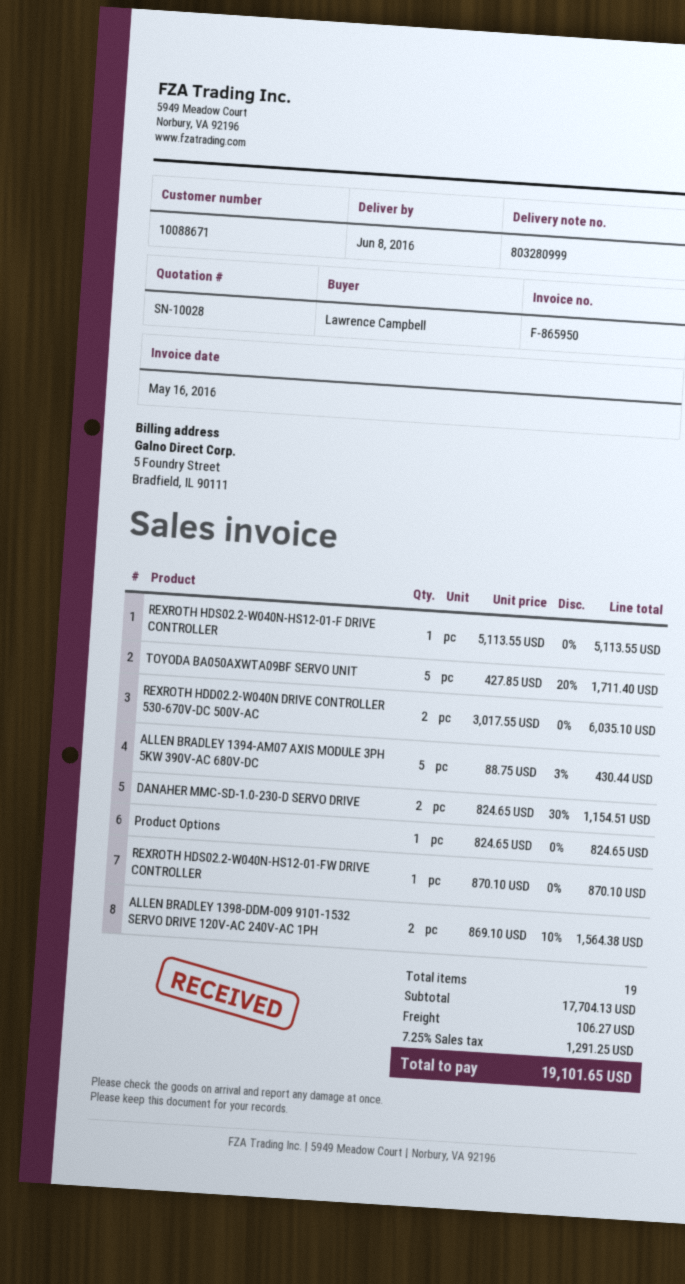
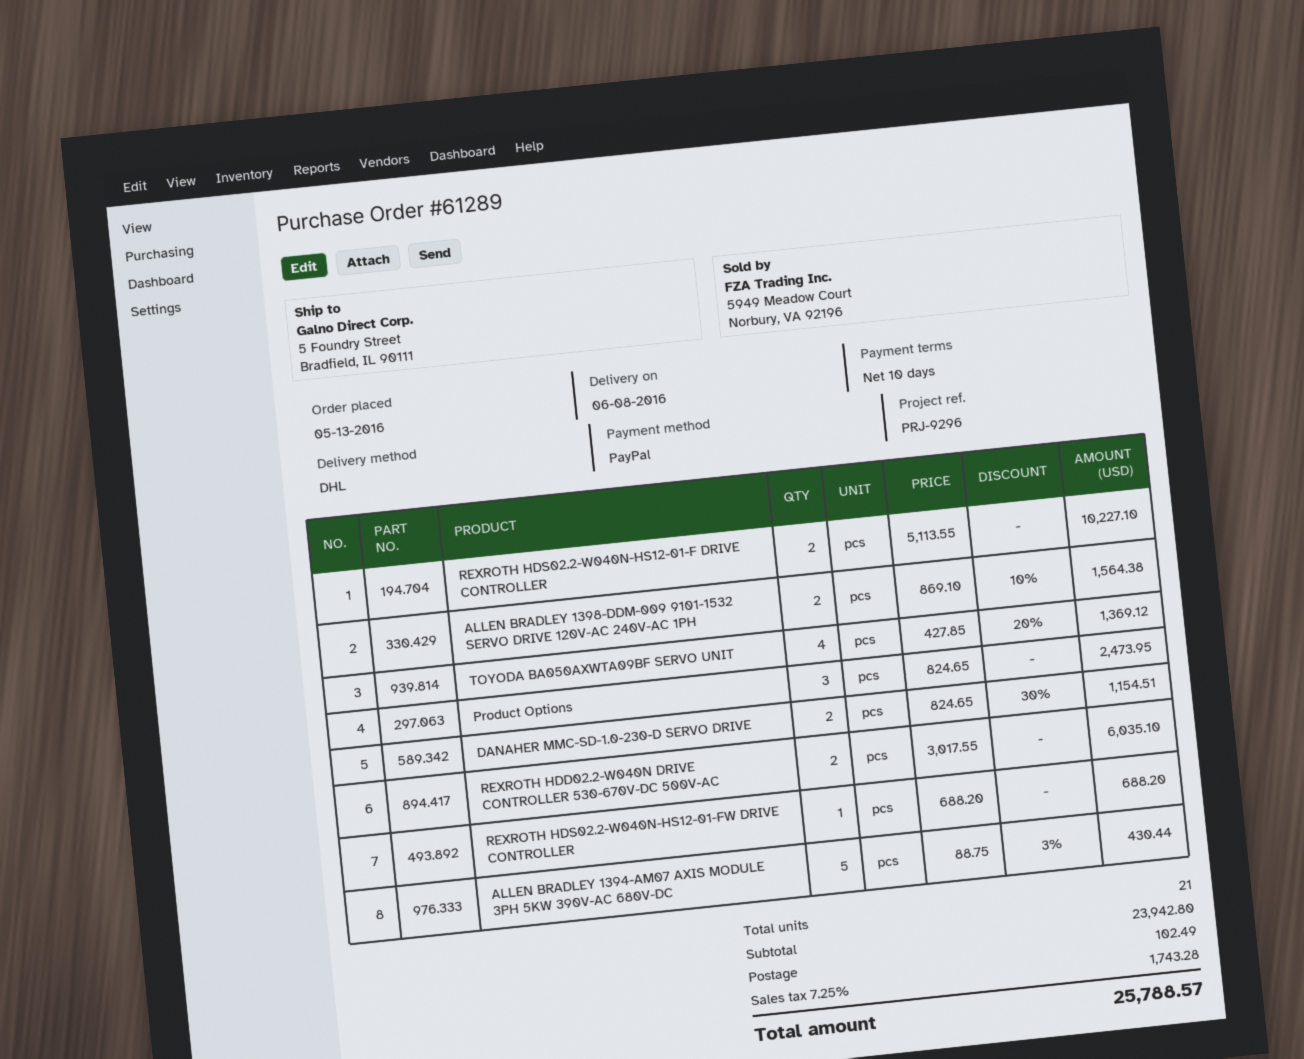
REXROTH HDS02.2-W040N-HS12-01-F DRIVE CONTROLLER: 1 x 5113.55 = 5113.55 -> 2 x 5113.55 = 10227.10
TOYODA BA050AXWTA09BF SERVO UNIT: 5 x 427.85 - 20% = 1711.40 -> 4 x 427.85 - 20% = 1369.12
Product Options: 1 x 824.65 = 824.65 -> 3 x 824.65 = 2473.95
REXROTH HDS02.2-W040N-HS12-01-FW DRIVE CONTROLLER: 1 x 870.10 = 870.10 -> 1 x 688.20 = 688.20
total quantity: 19 -> 21
subtotal: 17704.13 -> 23942.80
shipping: 106.27 -> 102.49
tax: 7.25% = 1291.25 -> 7.25% = 1743.28
total: 19101.65 -> 25788.57

